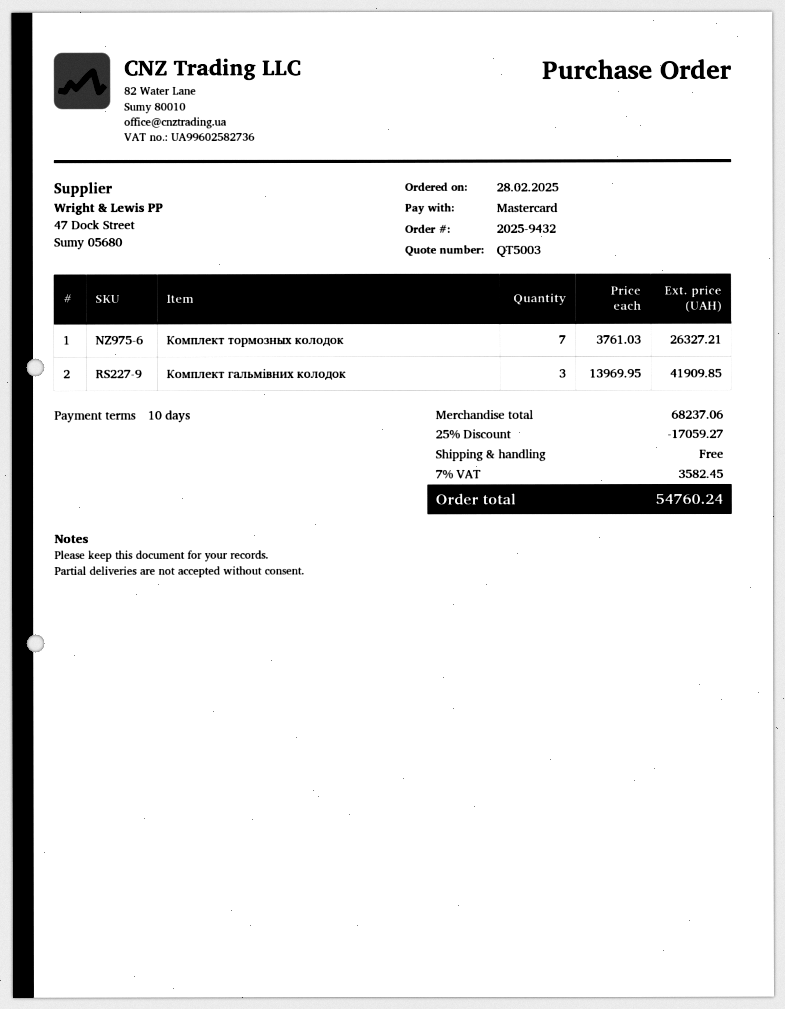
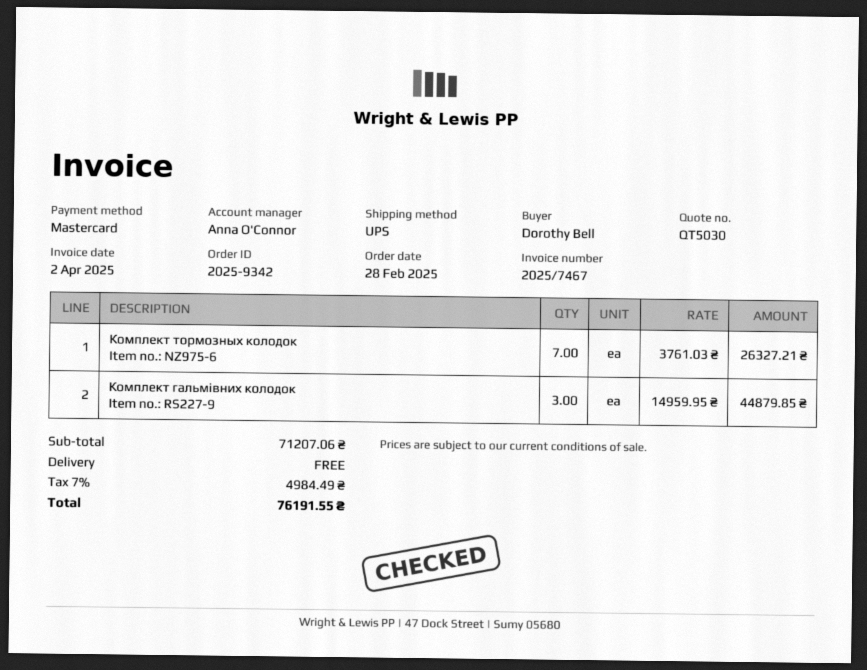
quote number: QT5003 -> QT5030
order number: 2025-9432 -> 2025-9342
Комплект гальмівних колодок: 3 x 13969.95 = 41909.85 -> 3 x 14959.95 = 44879.85
subtotal: 68237.06 -> 71207.06
discount: 25% = 17059.27 -> none
tax: 7% = 3582.45 -> 7% = 4984.49
total: 54760.24 -> 76191.55

